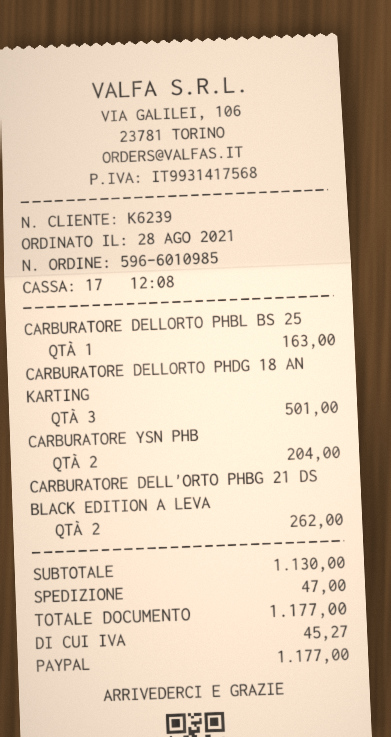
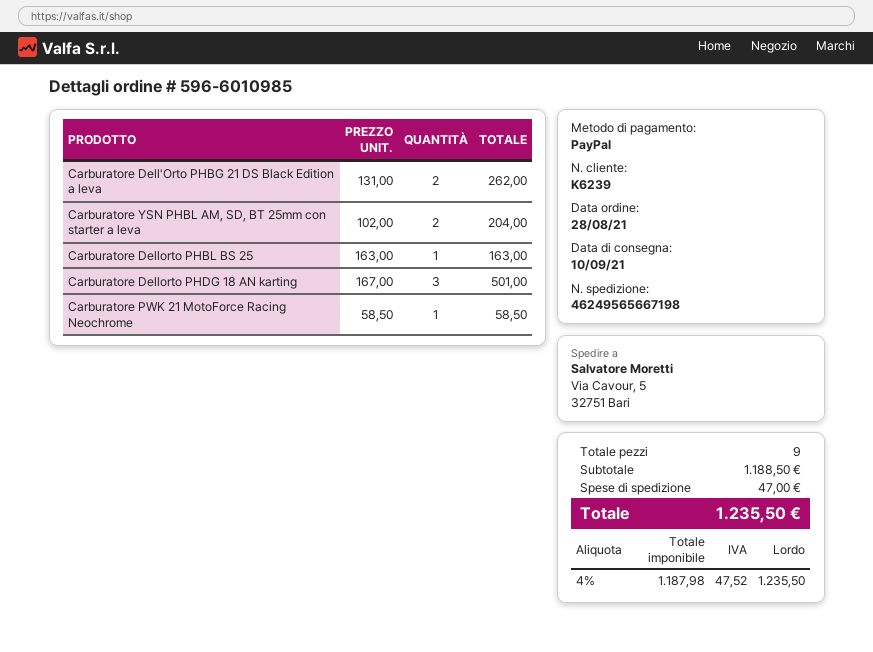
Carburatore PWK 21 MotoForce Racing Neochrome: none -> 1 for 58.50
subtotal: 1130.00 -> 1188.50
tax: 45.27 -> 47.52
total: 1177.00 -> 1235.50

